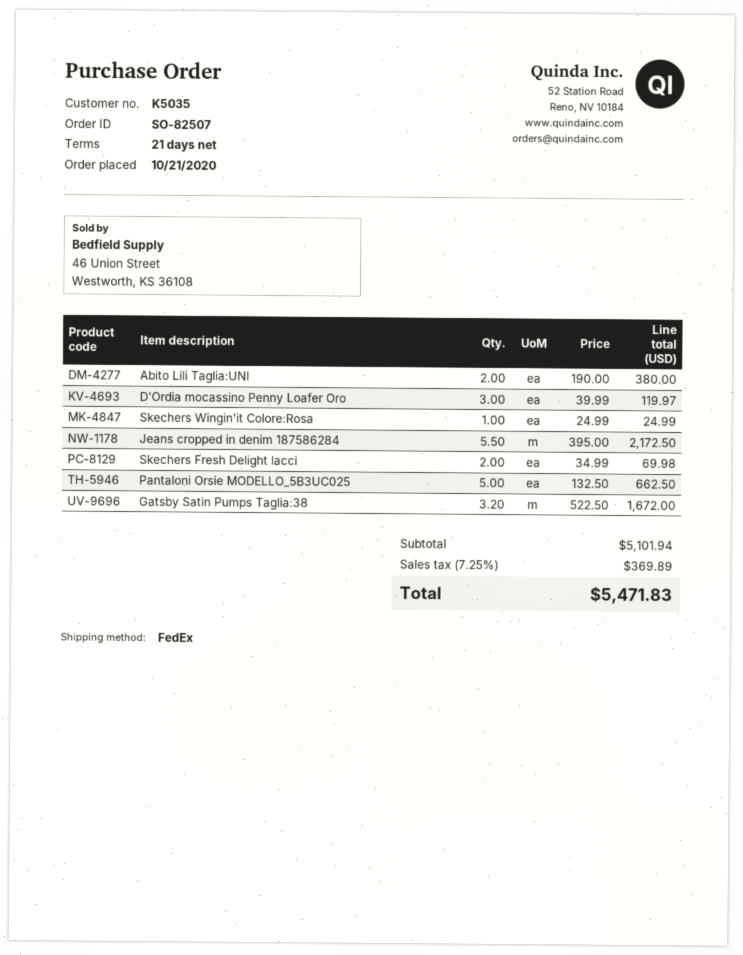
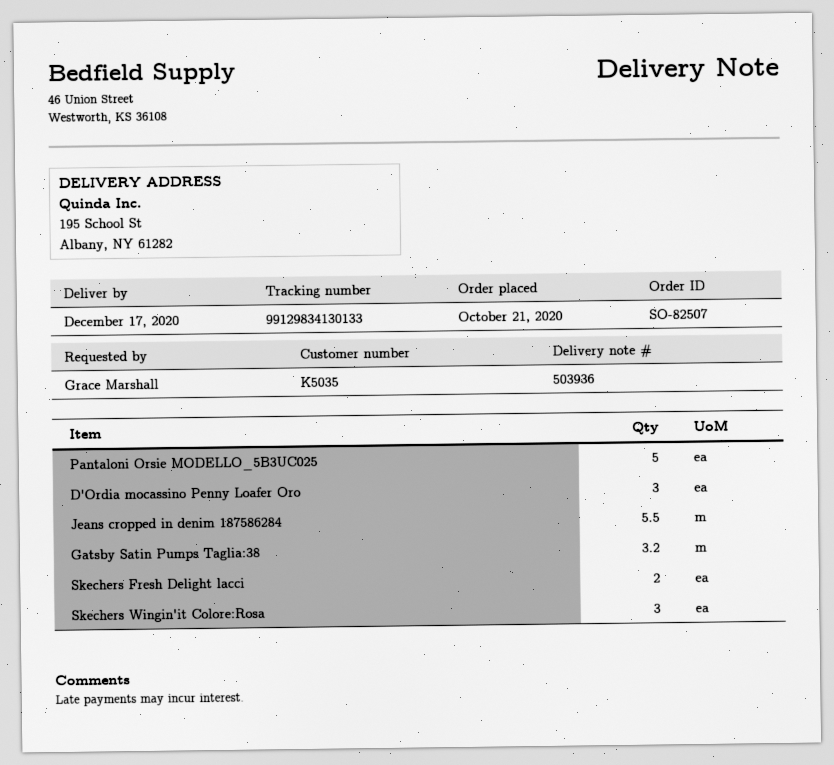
Abito Lili Taglia:UNI: 2 -> none
Skechers Wingin'it Colore:Rosa: 1 -> 3

